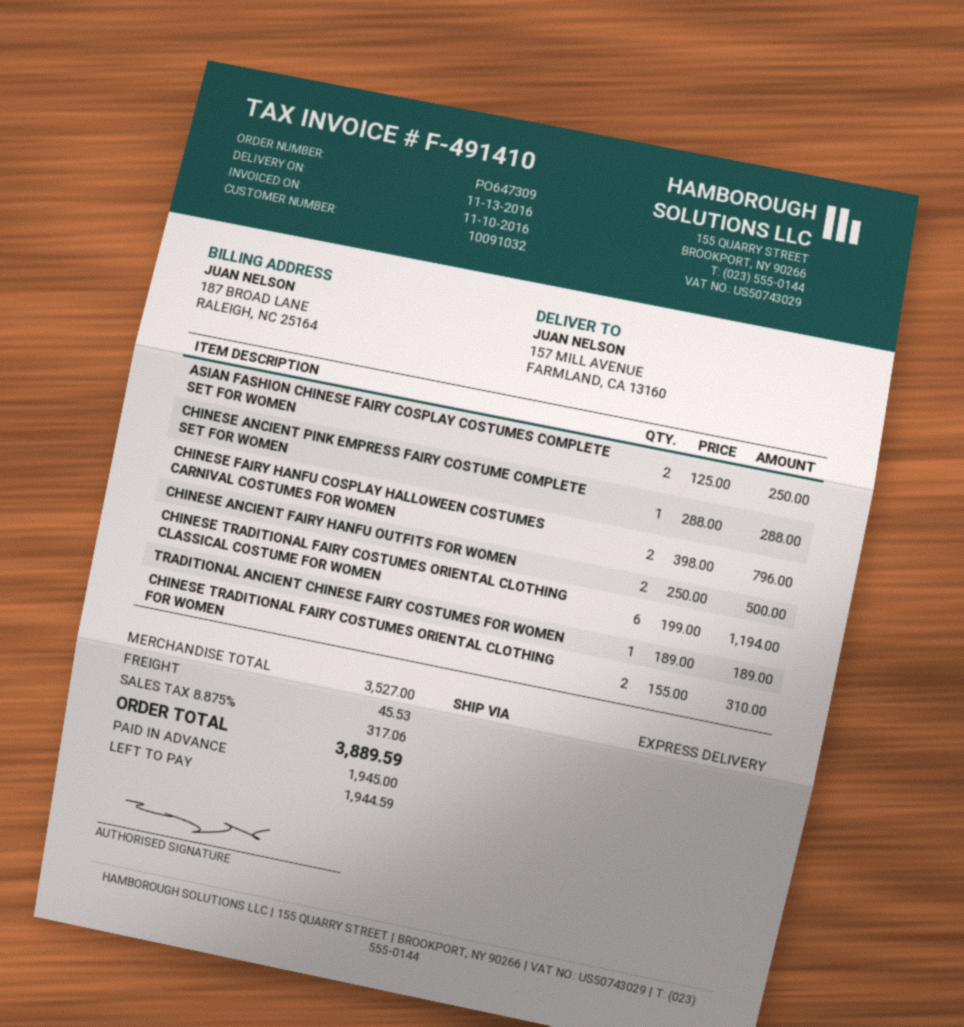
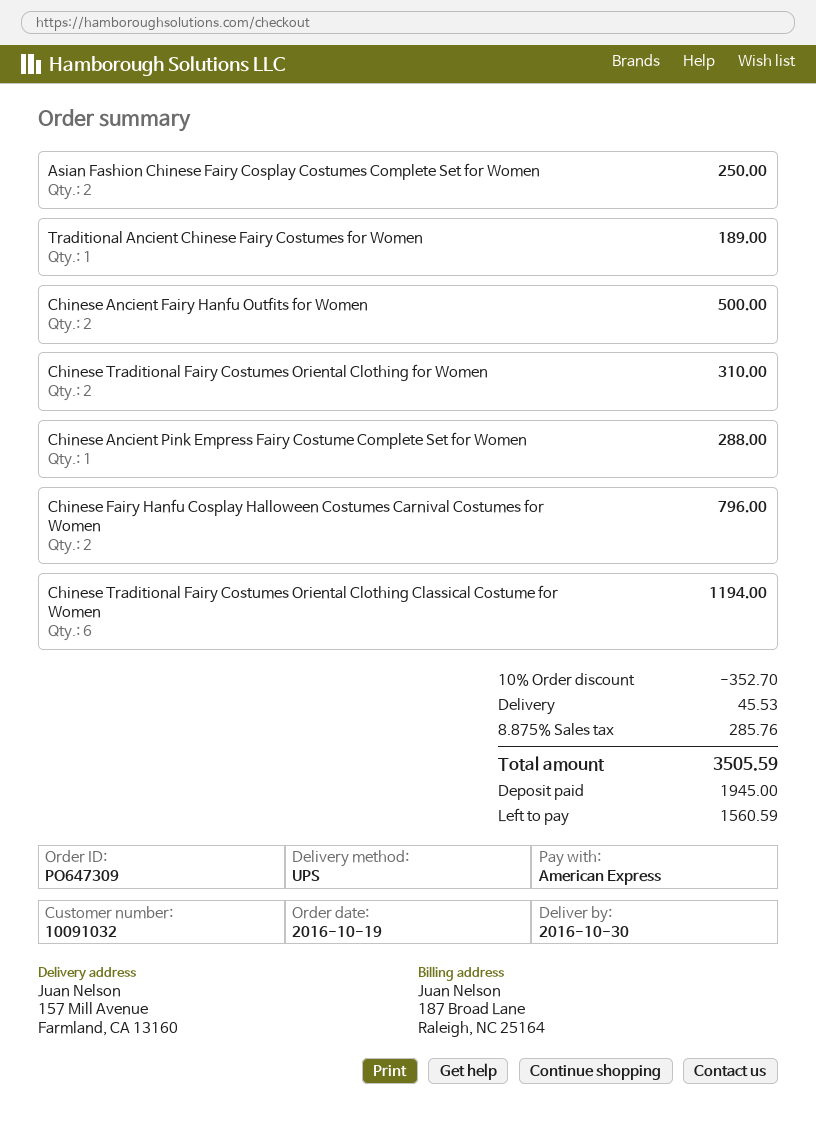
delivery date: 2016-11-13 -> 2016-10-30
shipping method: express -> UPS
discount: none -> 10% = 352.70
tax: 8.875% = 317.06 -> 8.875% = 285.76
total: 3889.59 -> 3505.59
balance: 1944.59 -> 1560.59

